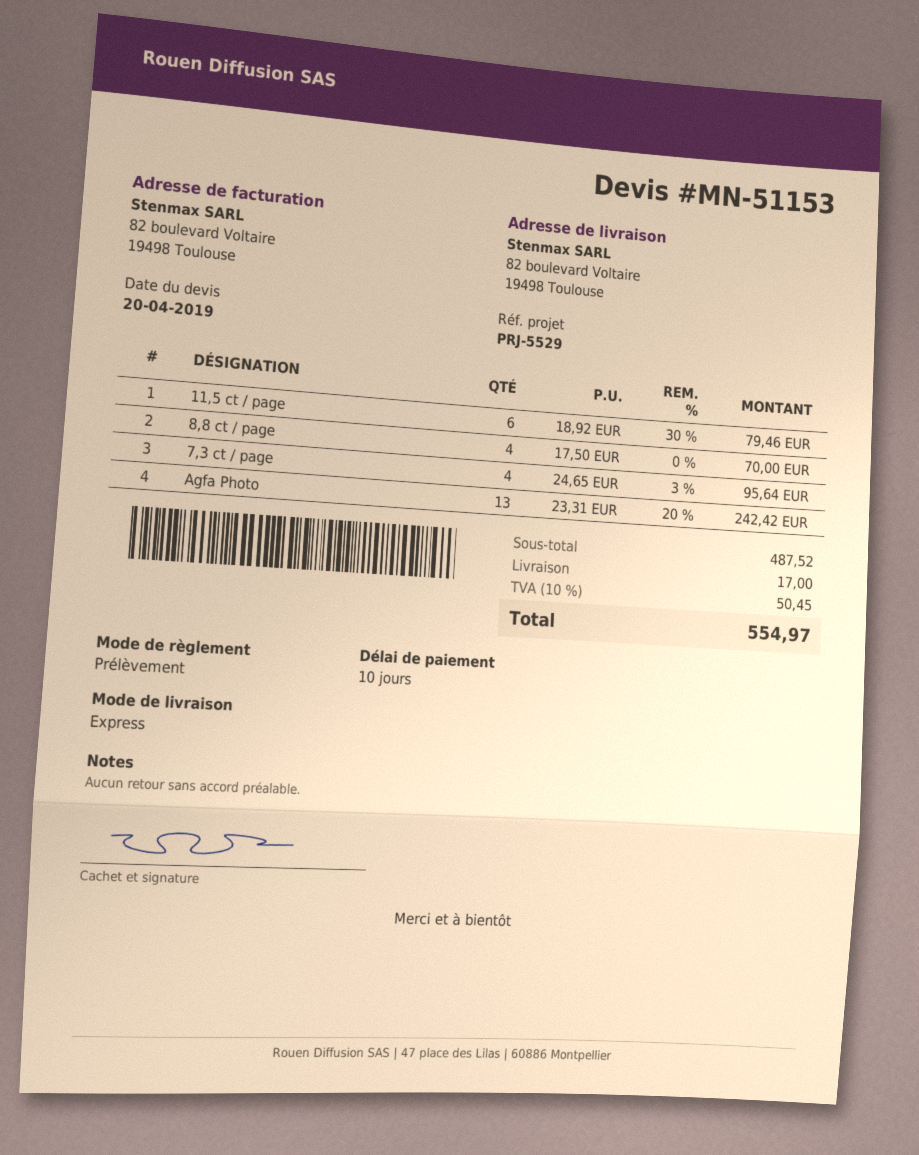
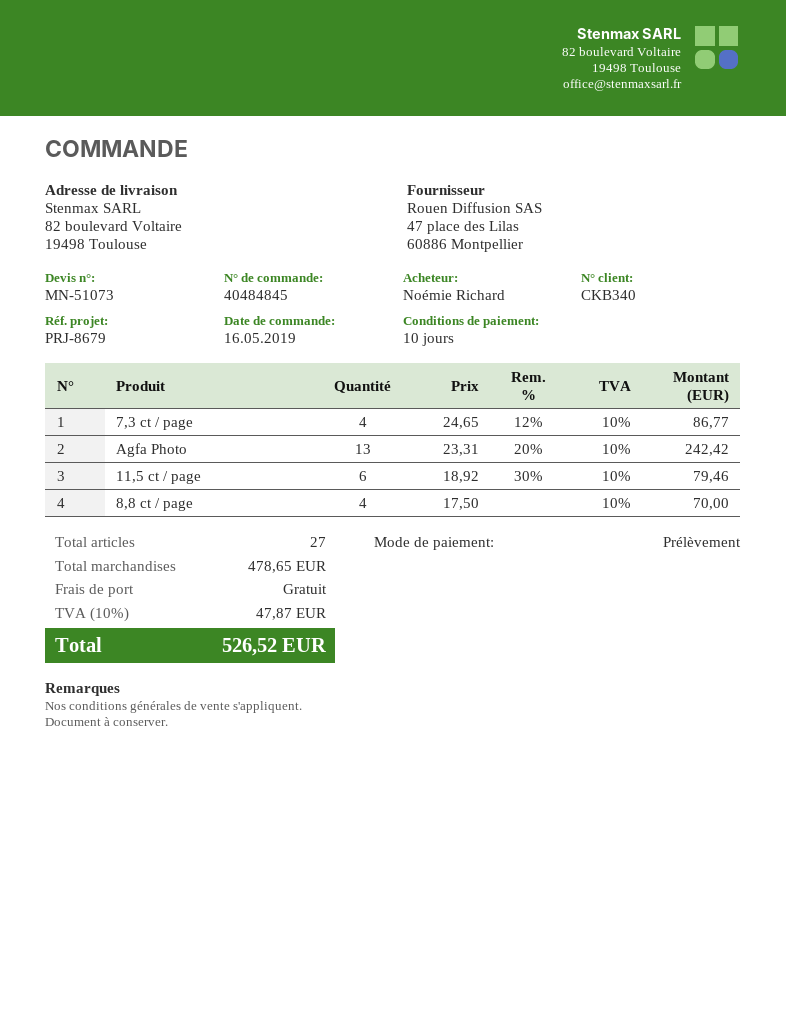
quote number: MN-51153 -> MN-51073
reference: PRJ-5529 -> PRJ-8679
7,3 ct / page: 4 x 24.65 - 3% = 95.64 -> 4 x 24.65 - 12% = 86.77
subtotal: 487.52 -> 478.65
shipping: 17.00 -> 0.00
tax: 10% = 50.45 -> 10% = 47.87
total: 554.97 -> 526.52

